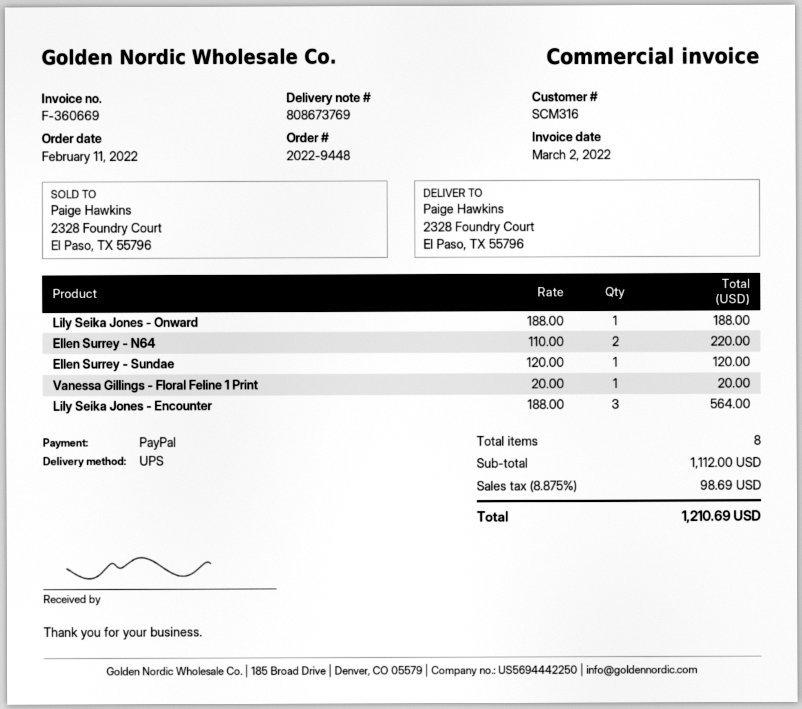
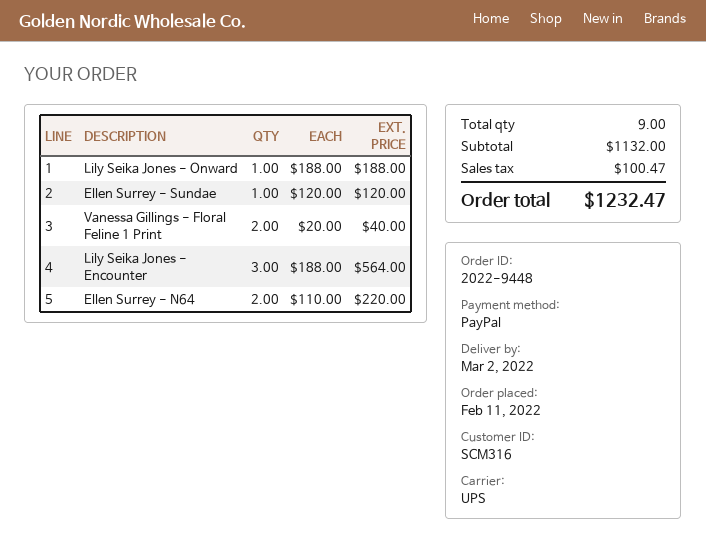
Vanessa Gillings - Floral Feline 1 Print: 1 x 20.00 = 20.00 -> 2 x 20.00 = 40.00
total quantity: 8 -> 9
subtotal: 1112.00 -> 1132.00
tax: 98.69 -> 100.47
total: 1210.69 -> 1232.47

